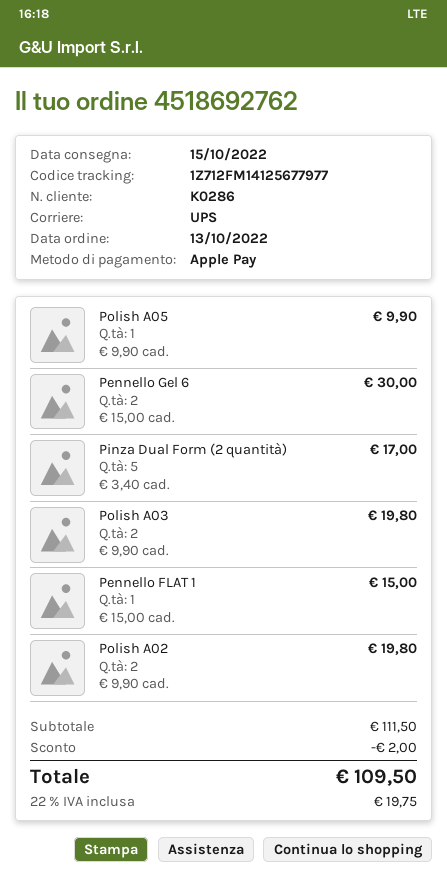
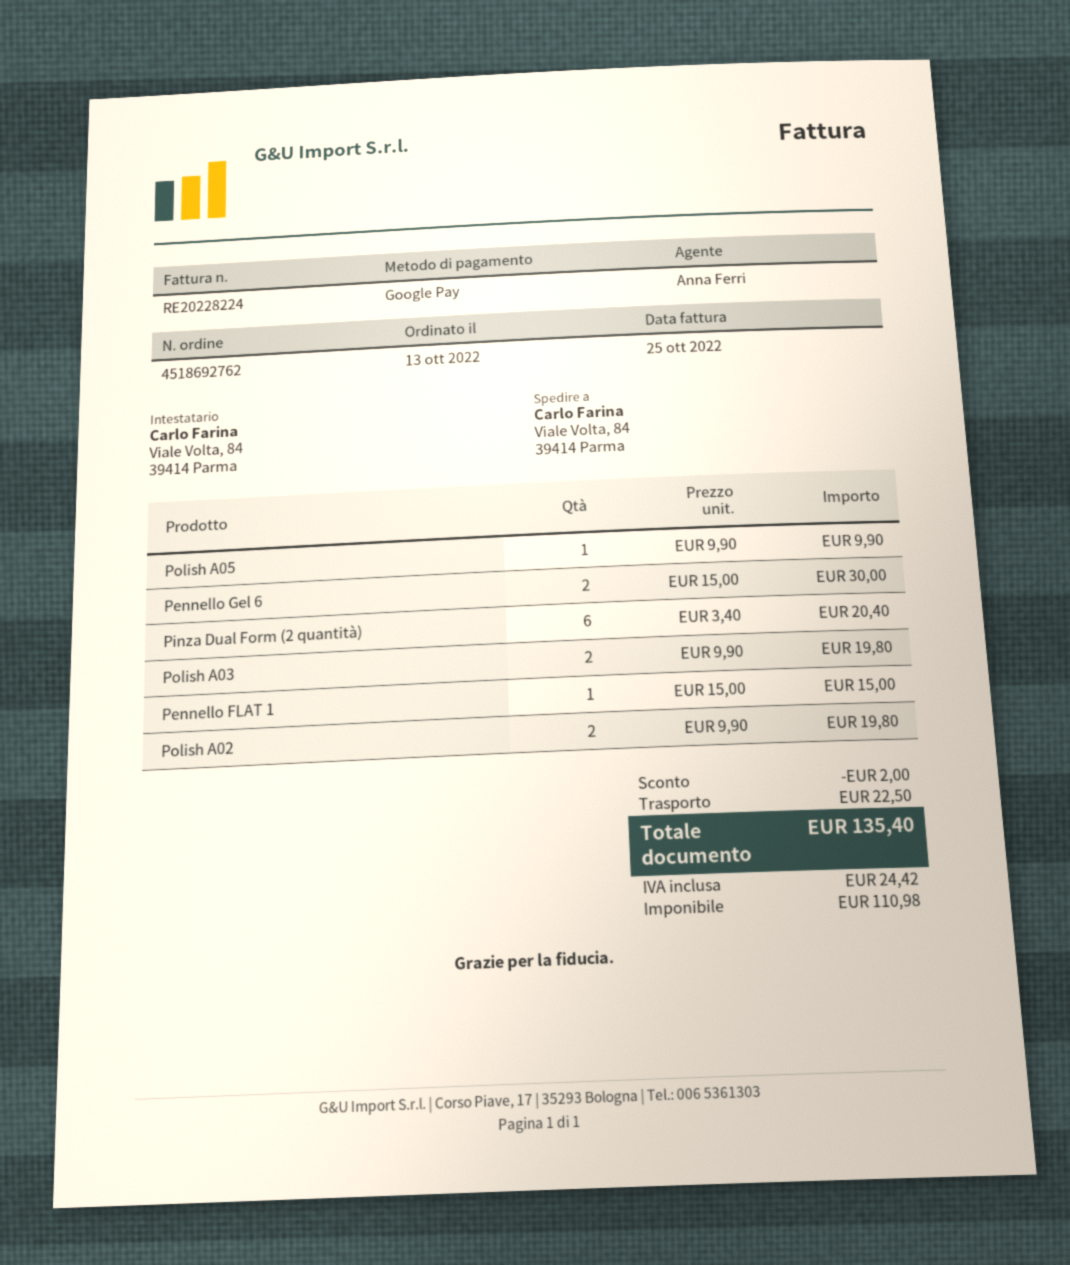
payment method: Apple Pay -> Google Pay
Pinza Dual Form (2 quantità): 5 x 3.40 = 17.00 -> 6 x 3.40 = 20.40
shipping: none -> 22.50
tax: 19.75 -> 24.42
total: 109.50 -> 135.40

